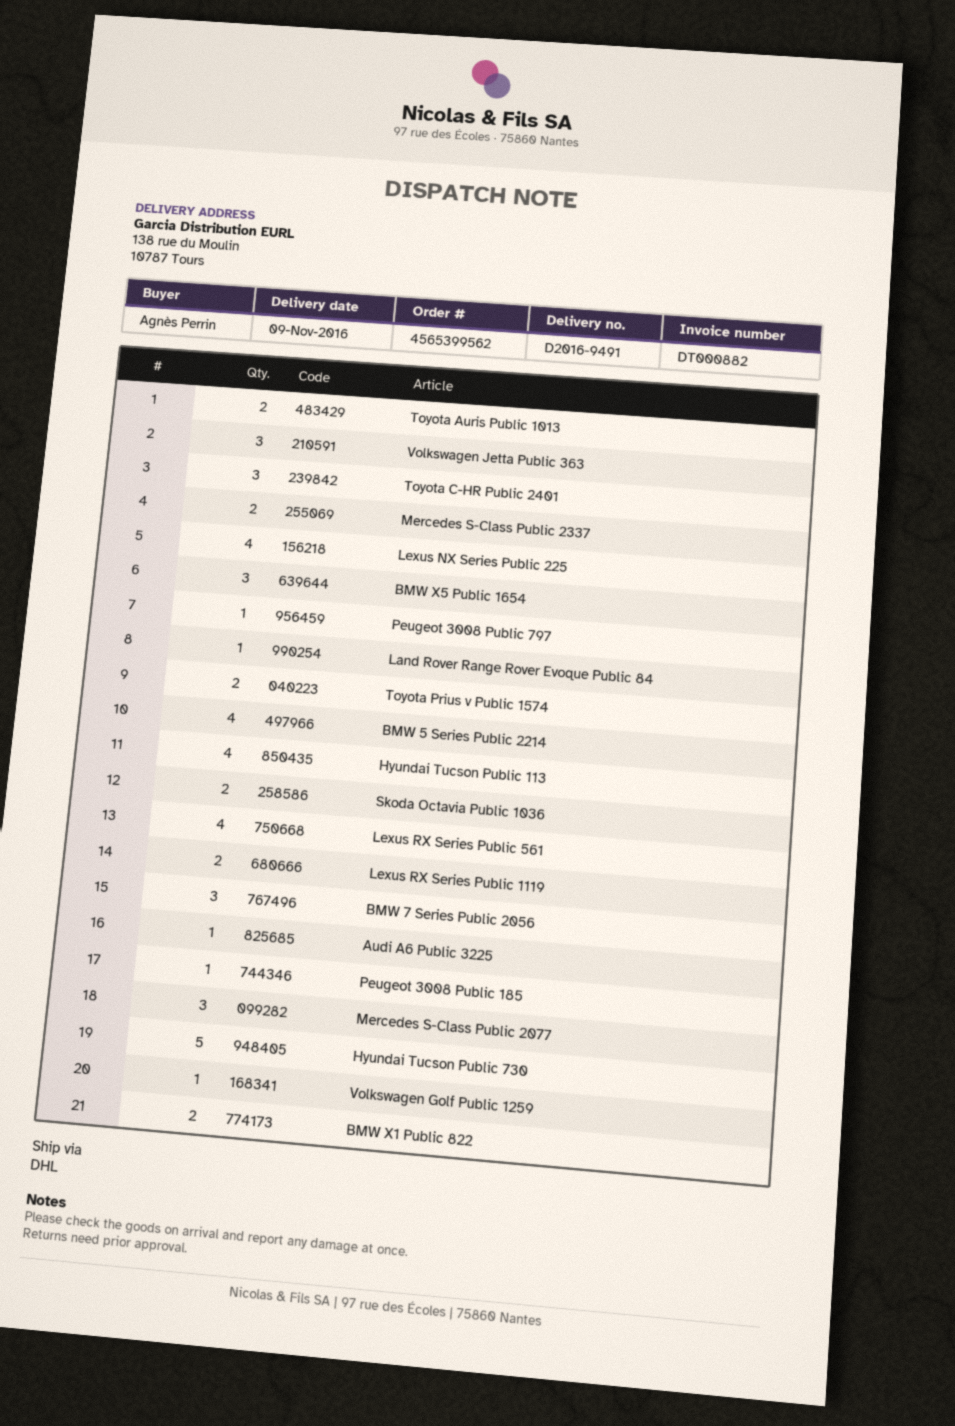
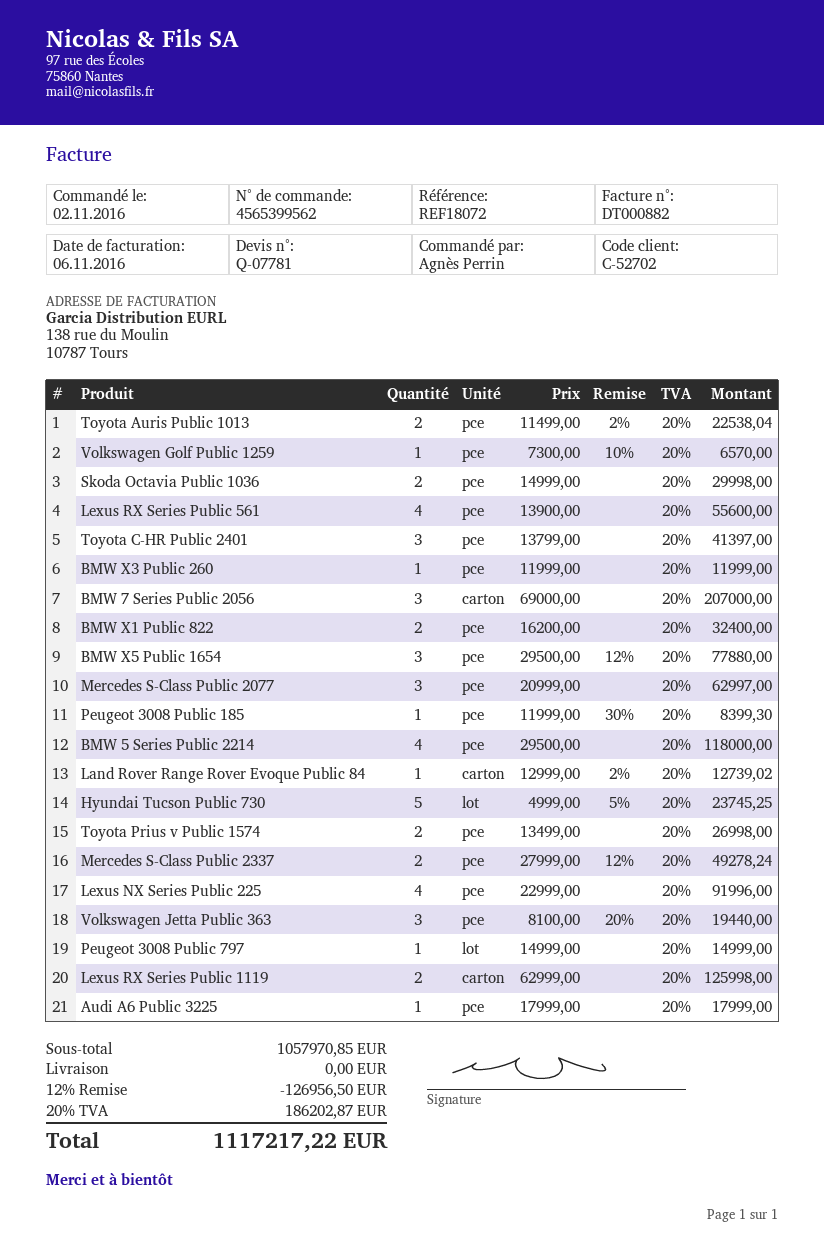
Hyundai Tucson Public 113: 4 -> none
BMW X3 Public 260: none -> 1

